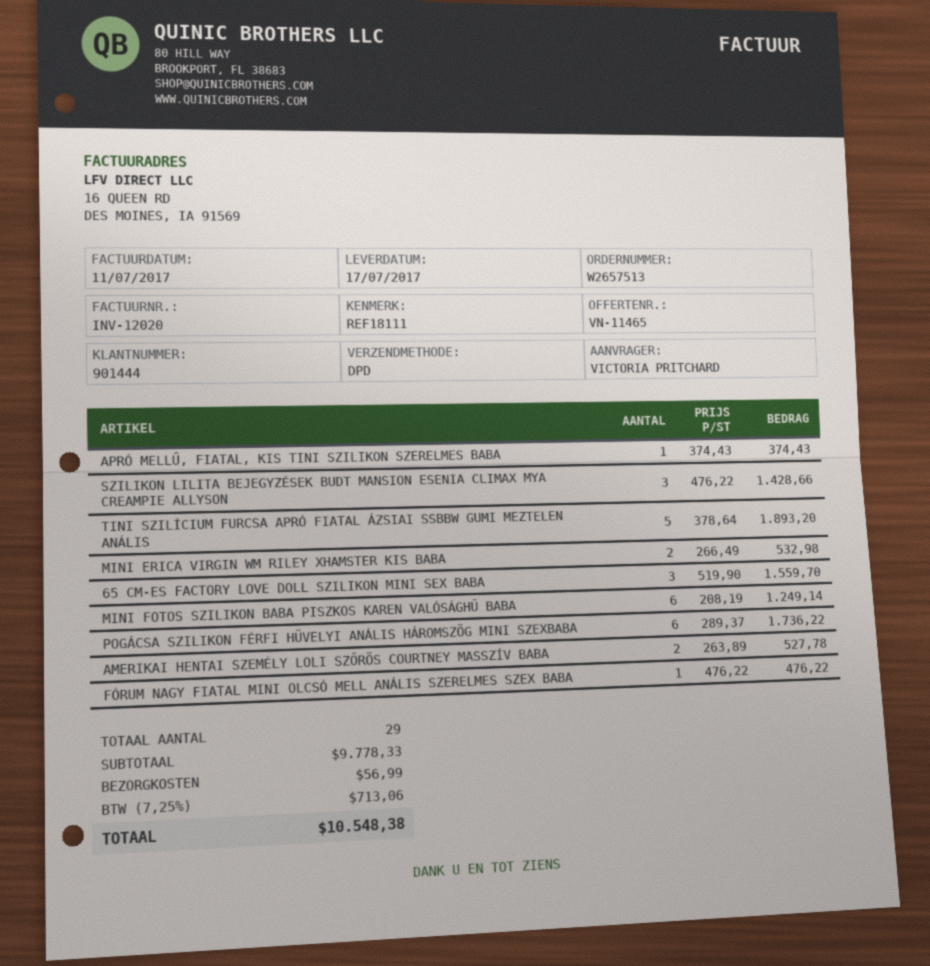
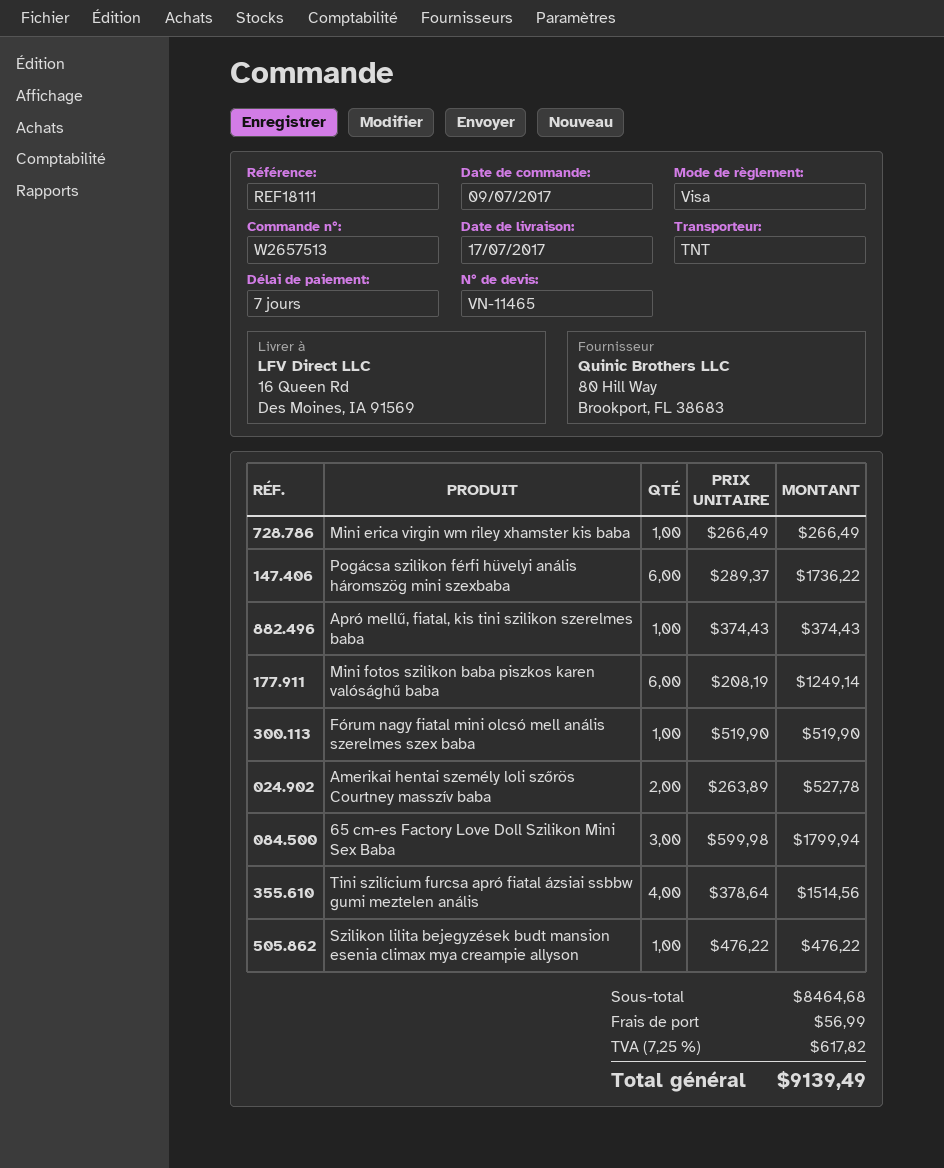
shipping method: DPD -> TNT
SZILIKON LILITA BEJEGYZÉSEK BUDT MANSION ESENIA CLIMAX MYA CREAMPIE ALLYSON: 3 x 476.22 = 1428.66 -> 1 x 476.22 = 476.22
TINI SZILÍCIUM FURCSA APRÓ FIATAL ÁZSIAI SSBBW GUMI MEZTELEN ANÁLIS: 5 x 378.64 = 1893.20 -> 4 x 378.64 = 1514.56
MINI ERICA VIRGIN WM RILEY XHAMSTER KIS BABA: 2 x 266.49 = 532.98 -> 1 x 266.49 = 266.49
65 CM-ES FACTORY LOVE DOLL SZILIKON MINI SEX BABA: 3 x 519.90 = 1559.70 -> 3 x 599.98 = 1799.94
FÓRUM NAGY FIATAL MINI OLCSÓ MELL ANÁLIS SZERELMES SZEX BABA: 1 x 476.22 = 476.22 -> 1 x 519.90 = 519.90
subtotal: 9778.33 -> 8464.68
tax: 7.25% = 713.06 -> 7.25% = 617.82
total: 10548.38 -> 9139.49

